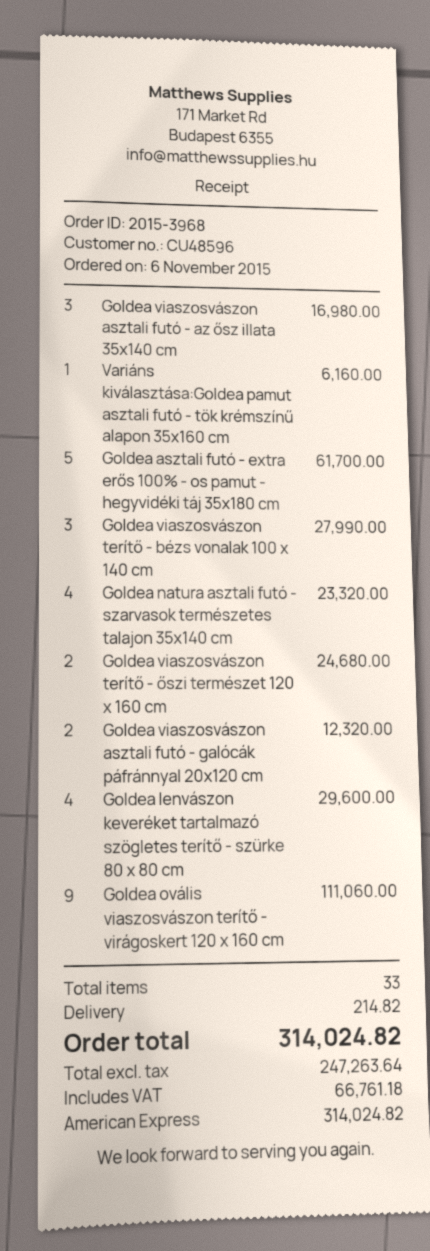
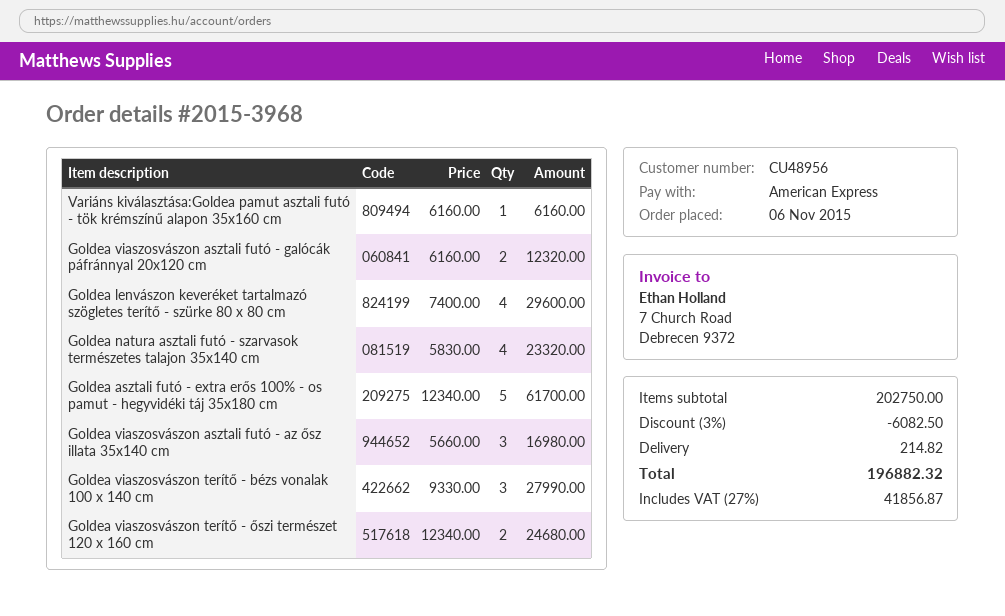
customer number: CU48596 -> CU48956
Goldea ovális viaszosvászon terítő - virágoskert 120 x 160 cm: 9 for 111060.00 -> none
discount: none -> 3% = 6082.50
tax: 66761.18 -> 41856.87
total: 314024.82 -> 196882.32

